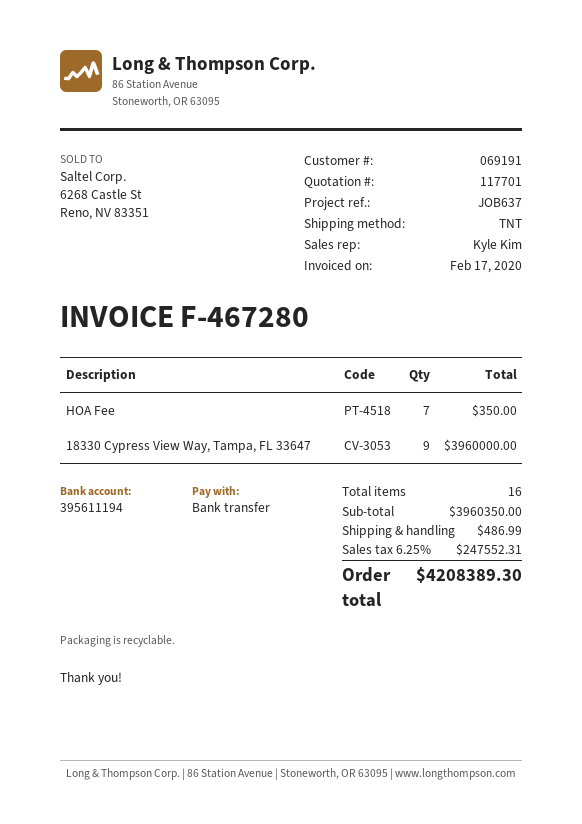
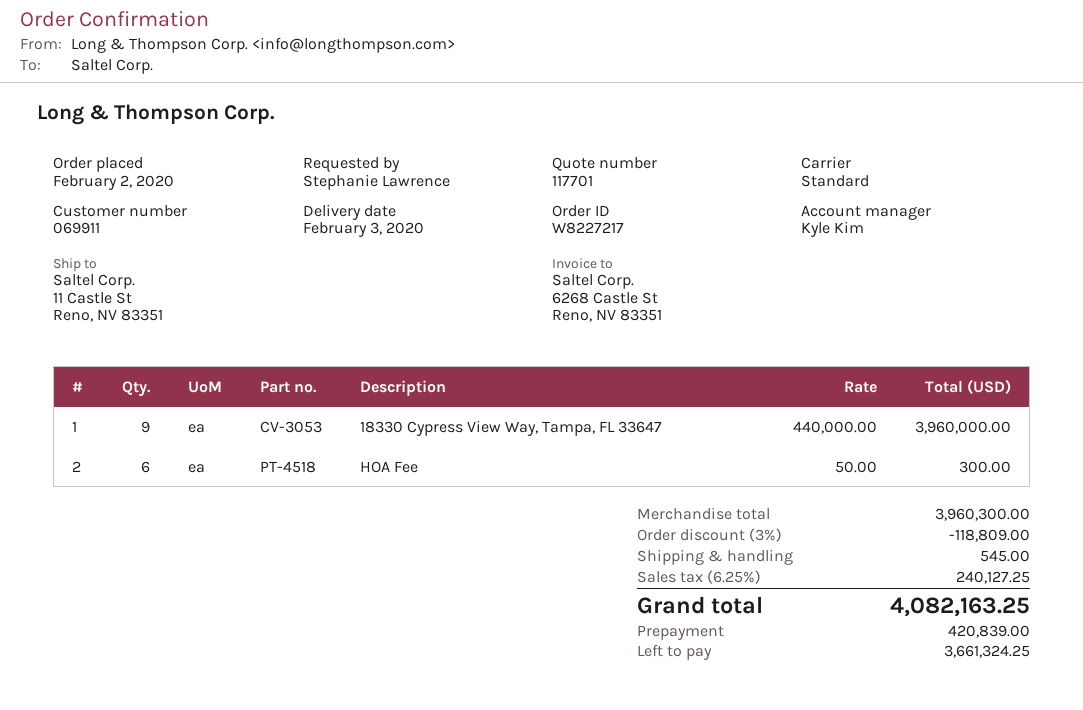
customer number: 069191 -> 069911
shipping method: TNT -> standard
HOA Fee: 7 for 350.00 -> 6 for 300.00
subtotal: 3960350.00 -> 3960300.00
discount: none -> 3% = 118809.00
shipping: 486.99 -> 545.00
tax: 6.25% = 247552.31 -> 6.25% = 240127.25
total: 4208389.30 -> 4082163.25

